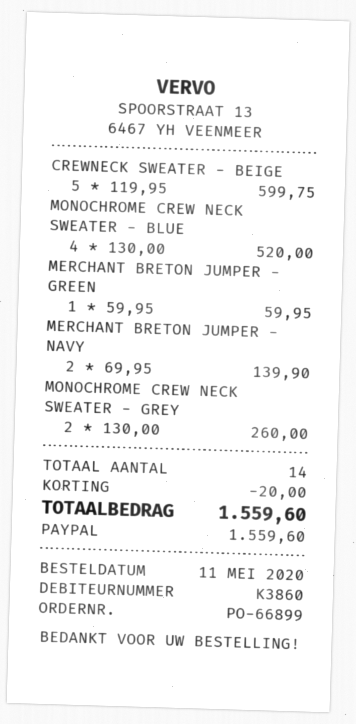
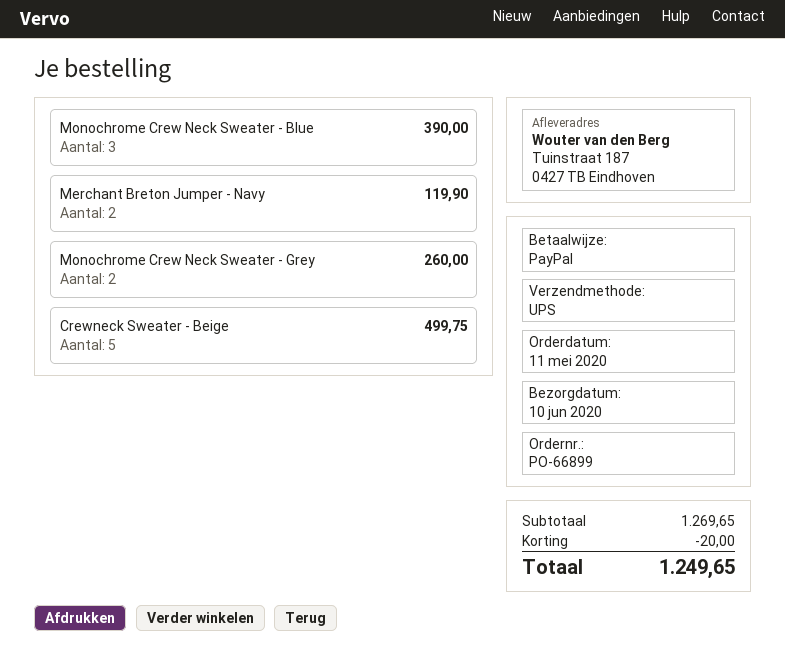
CREWNECK SWEATER - BEIGE: 5 for 599.75 -> 5 for 499.75
MONOCHROME CREW NECK SWEATER - BLUE: 4 for 520.00 -> 3 for 390.00
MERCHANT BRETON JUMPER - GREEN: 1 for 59.95 -> none
MERCHANT BRETON JUMPER - NAVY: 2 for 139.90 -> 2 for 119.90
total: 1559.60 -> 1249.65

